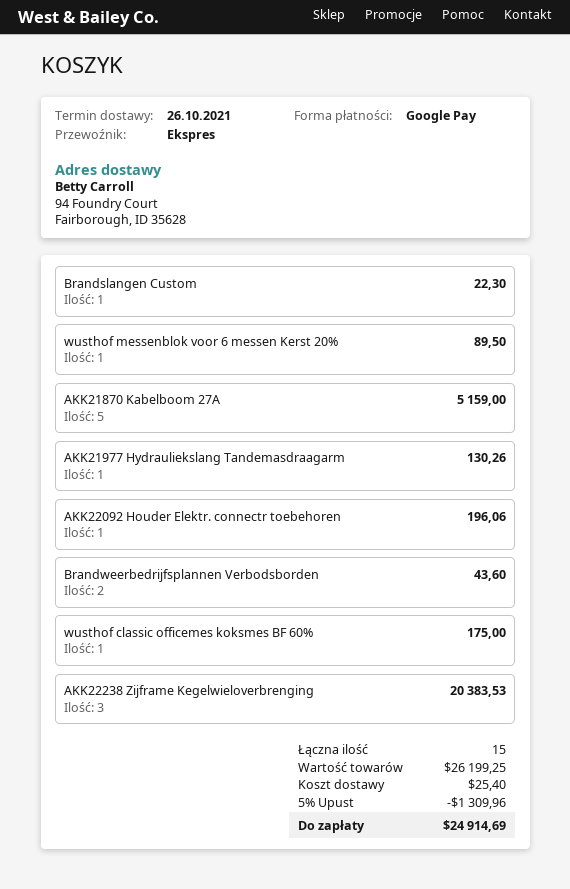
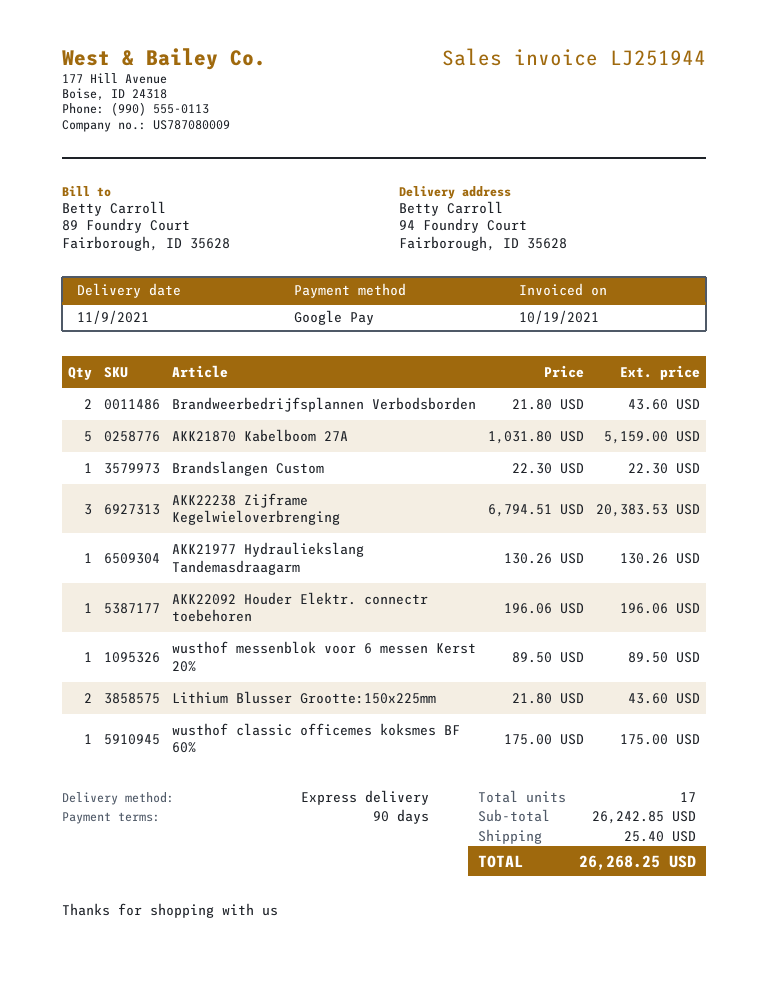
delivery date: 2021-10-26 -> 2021-11-09
Lithium Blusser Grootte:150x225mm: none -> 2 for 43.60
total quantity: 15 -> 17
subtotal: 26199.25 -> 26242.85
discount: 5% = 1309.96 -> none
total: 24914.69 -> 26268.25

